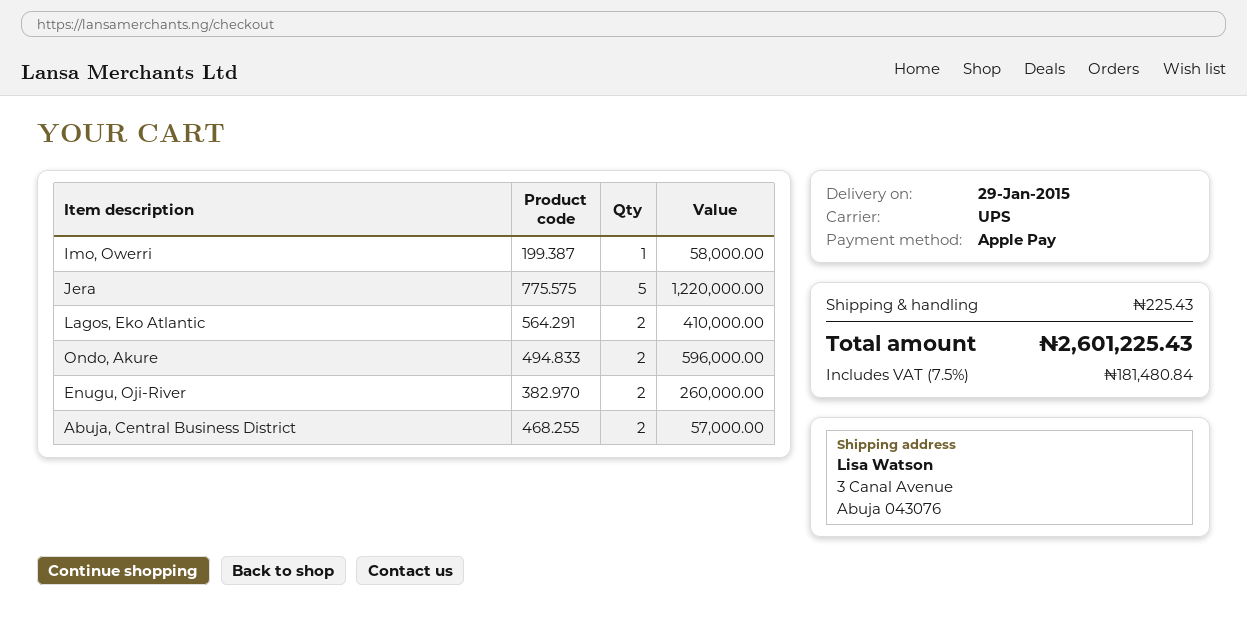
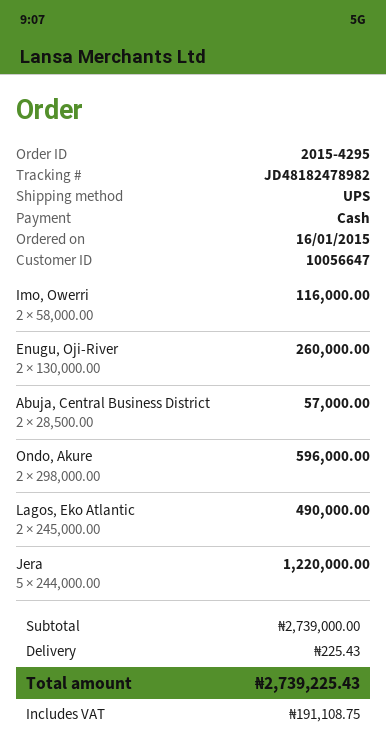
payment method: Apple Pay -> cash
Imo, Owerri: 1 for 58000.00 -> 2 for 116000.00
Lagos, Eko Atlantic: 2 for 410000.00 -> 2 for 490000.00
tax: 181480.84 -> 191108.75
total: 2601225.43 -> 2739225.43

